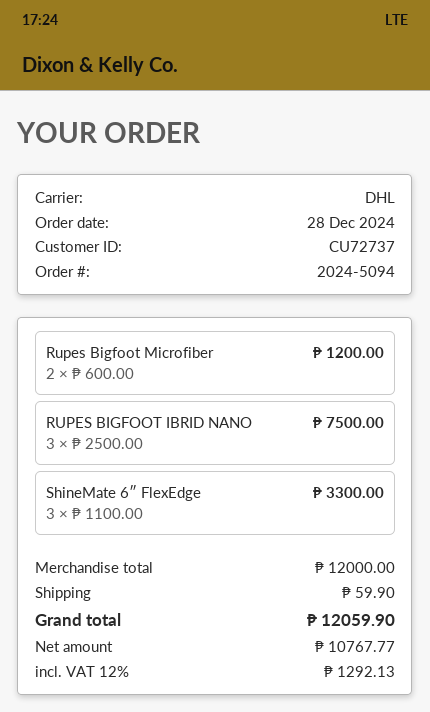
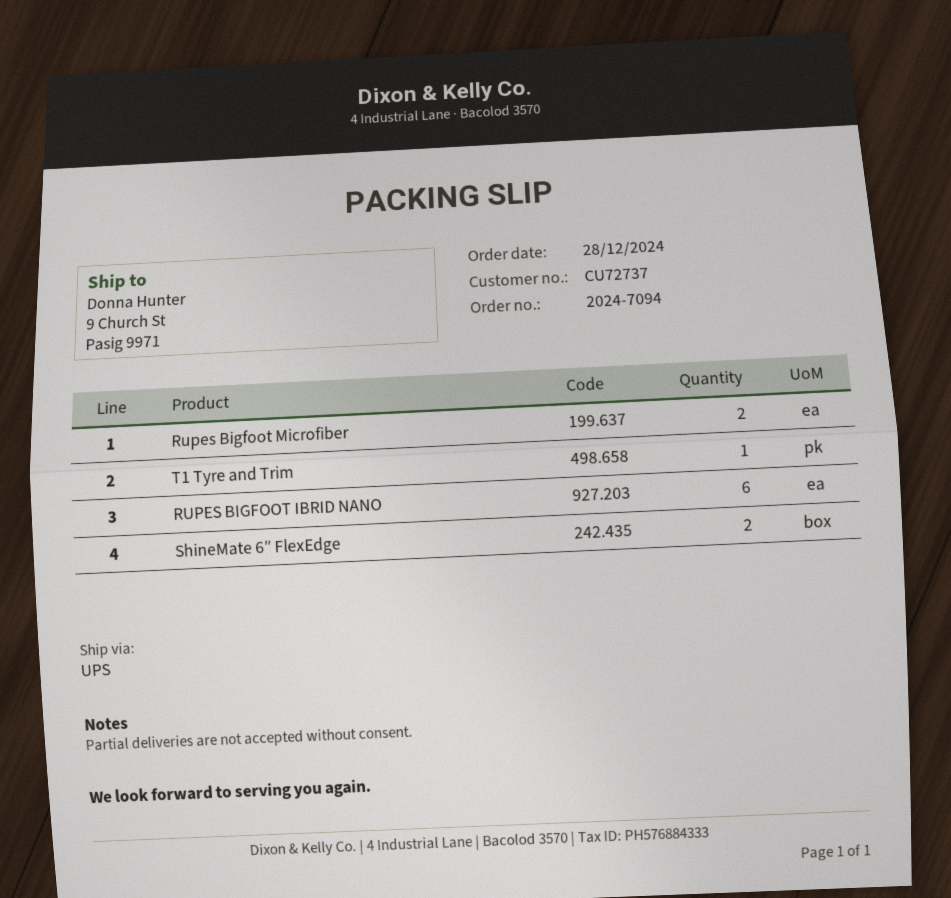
order number: 2024-5094 -> 2024-7094
shipping method: DHL -> UPS
RUPES BIGFOOT IBRID NANO: 3 -> 6
ShineMate 6″ FlexEdge: 3 -> 2
T1 Tyre and Trim: none -> 1

